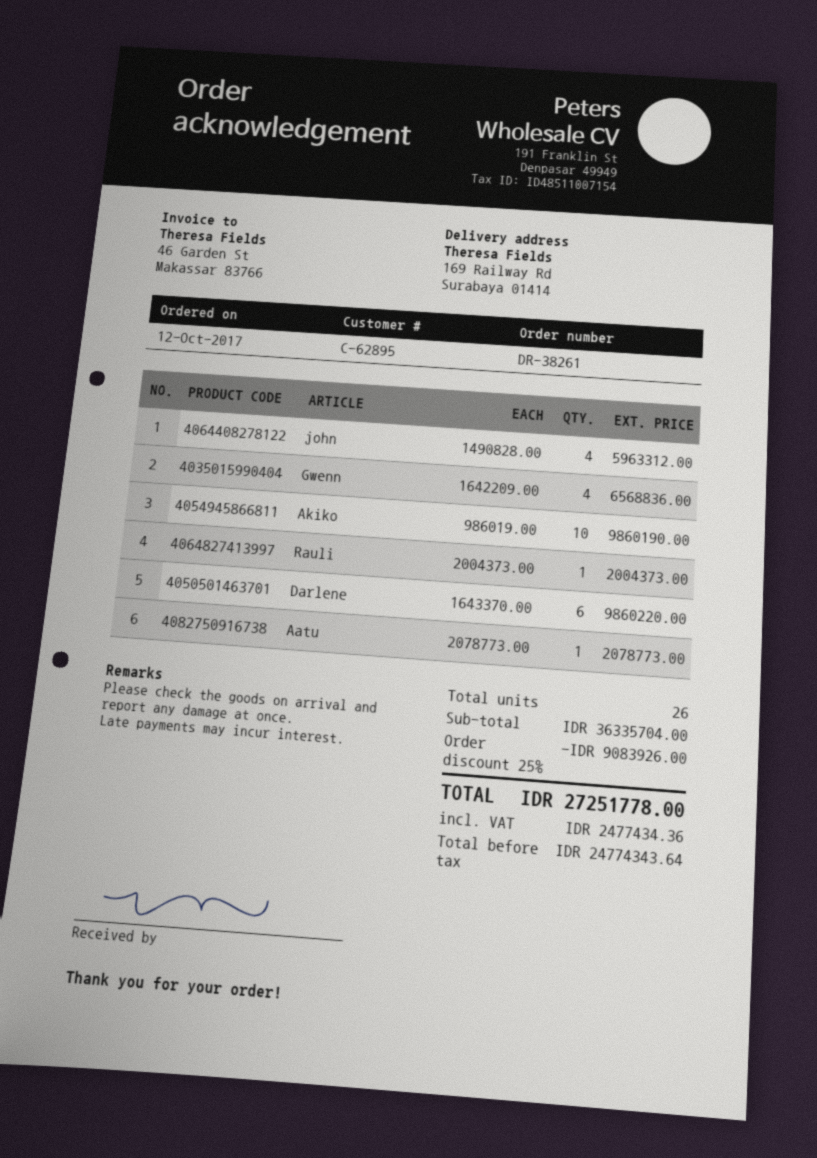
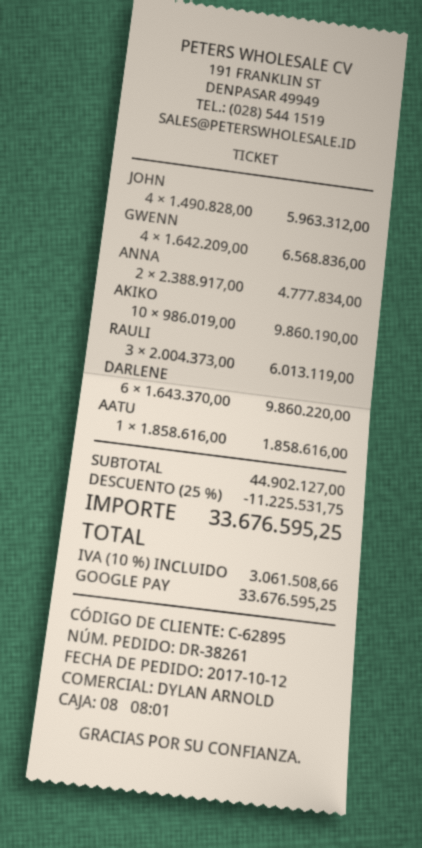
Rauli: 1 x 2004373.00 = 2004373.00 -> 3 x 2004373.00 = 6013119.00
Aatu: 1 x 2078773.00 = 2078773.00 -> 1 x 1858616.00 = 1858616.00
ANNA: none -> 2 x 2388917.00 = 4777834.00
subtotal: 36335704.00 -> 44902127.00
discount: 25% = 9083926.00 -> 25% = 11225531.75
tax: 2477434.36 -> 3061508.66
total: 27251778.00 -> 33676595.25

